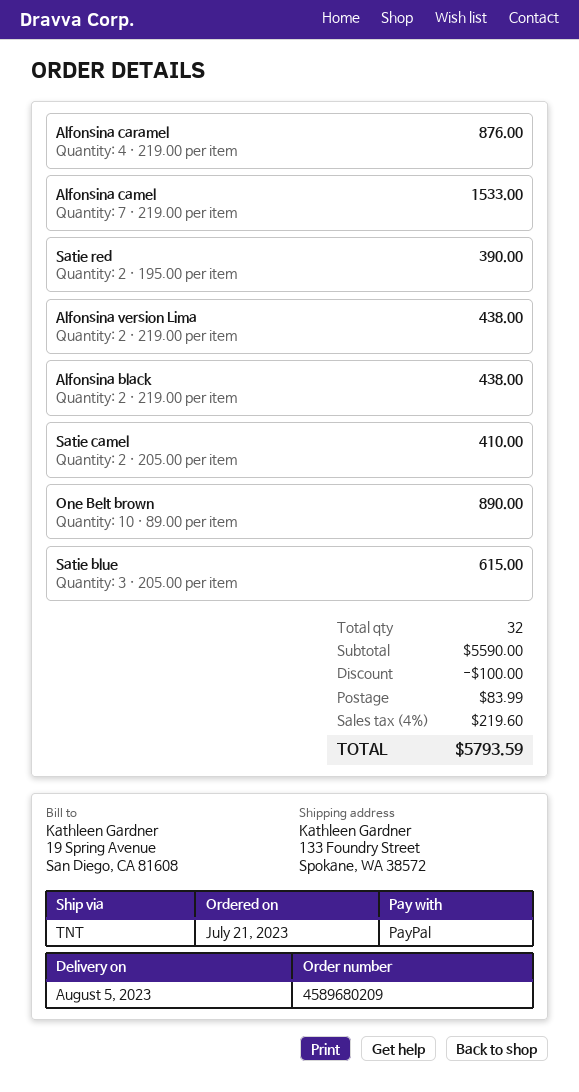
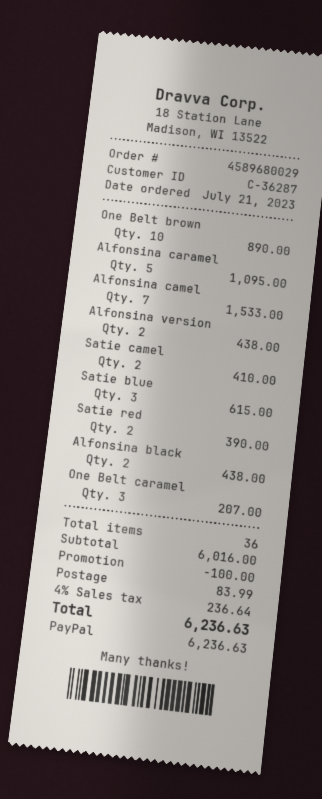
order number: 4589680209 -> 4589680029
Alfonsina caramel: 4 for 876.00 -> 5 for 1095.00
One Belt caramel: none -> 3 for 207.00
total quantity: 32 -> 36
subtotal: 5590.00 -> 6016.00
tax: 4% = 219.60 -> 4% = 236.64
total: 5793.59 -> 6236.63

